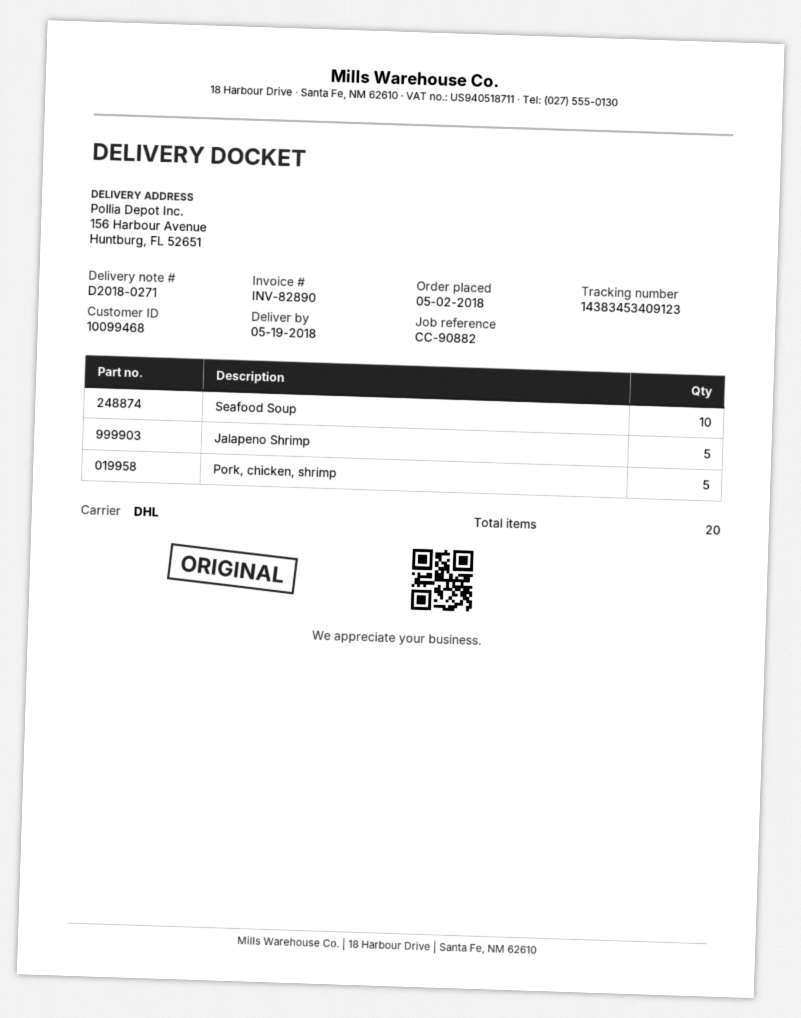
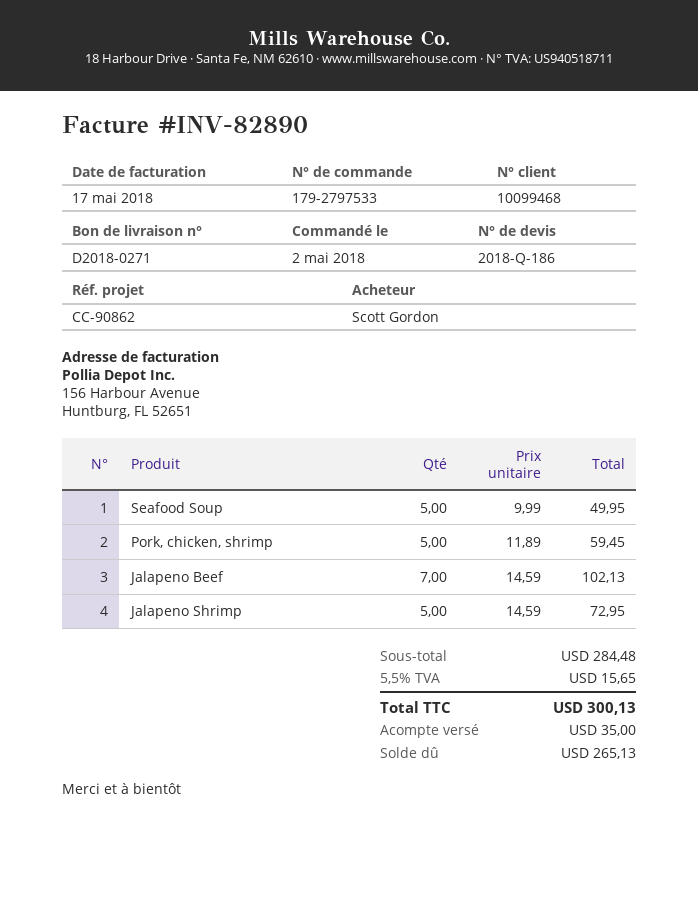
reference: CC-90882 -> CC-90862
Seafood Soup: 10 -> 5
Jalapeno Beef: none -> 7

